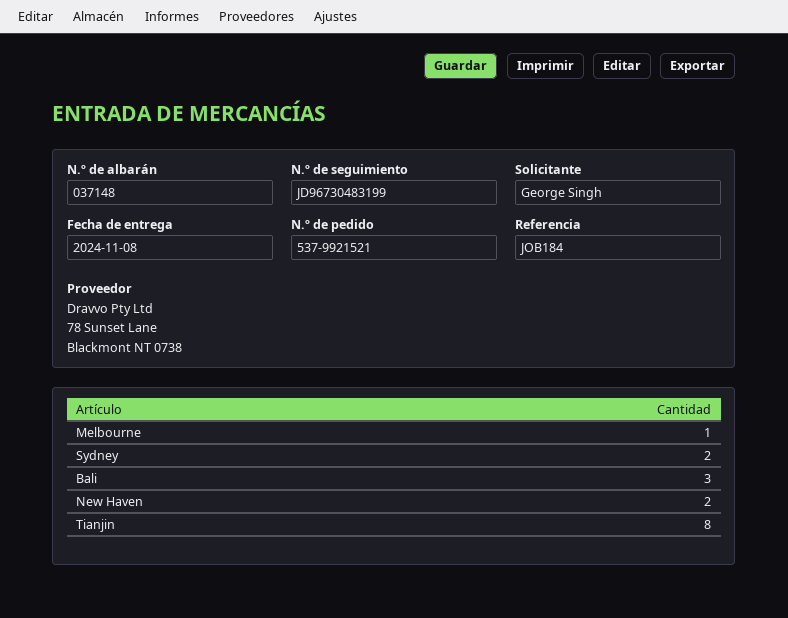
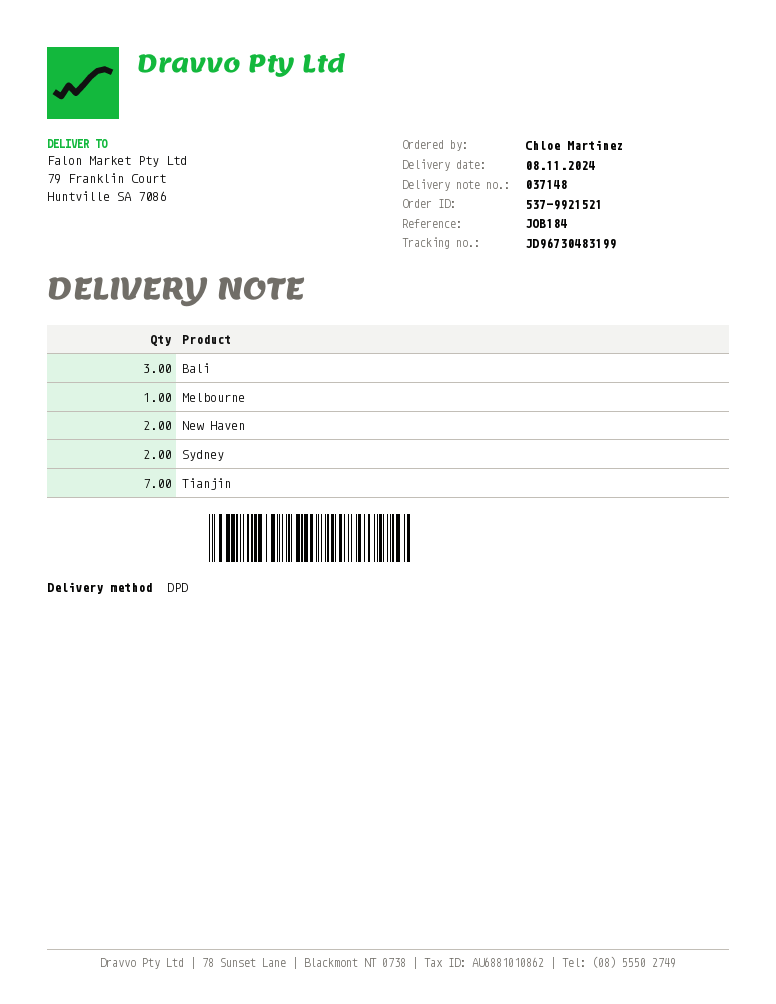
ordered by: George Singh -> Chloe Martinez
Tianjin: 8 -> 7

